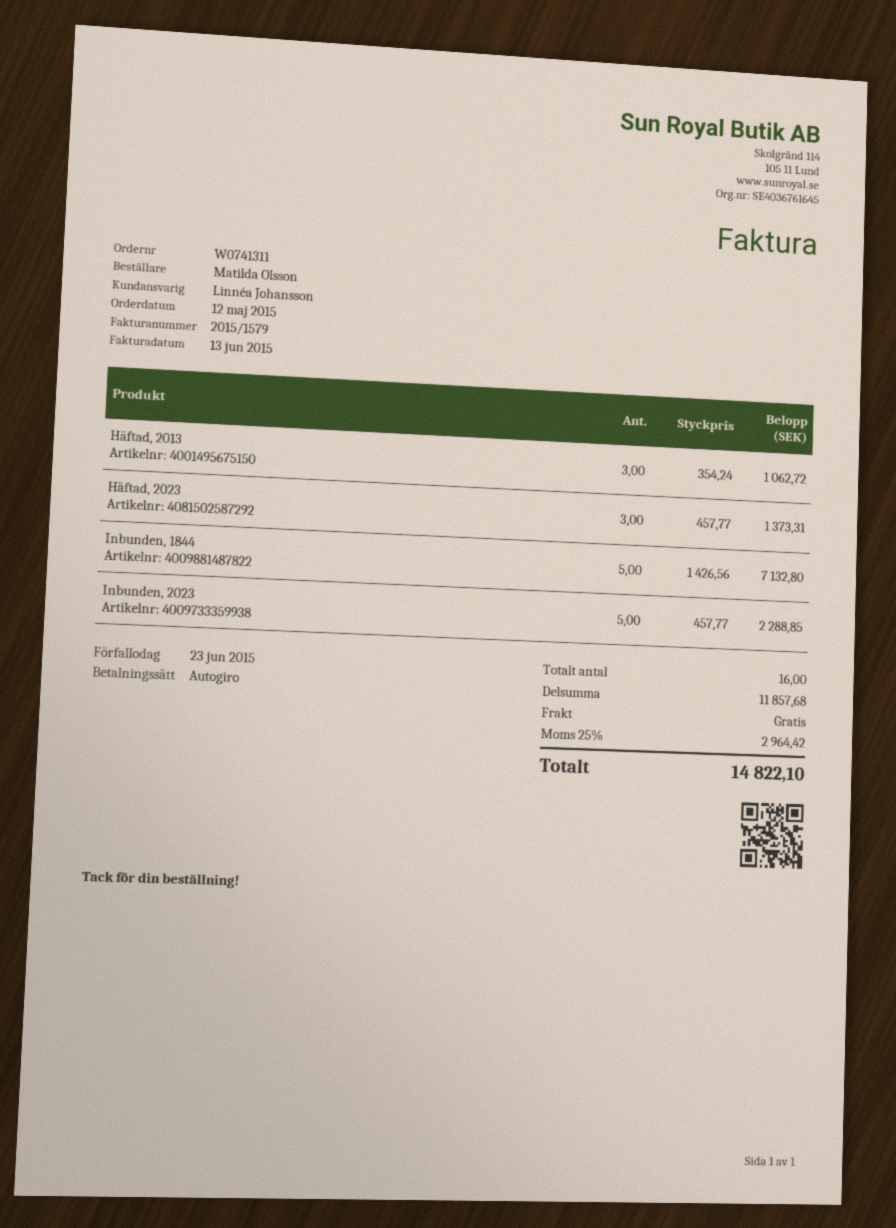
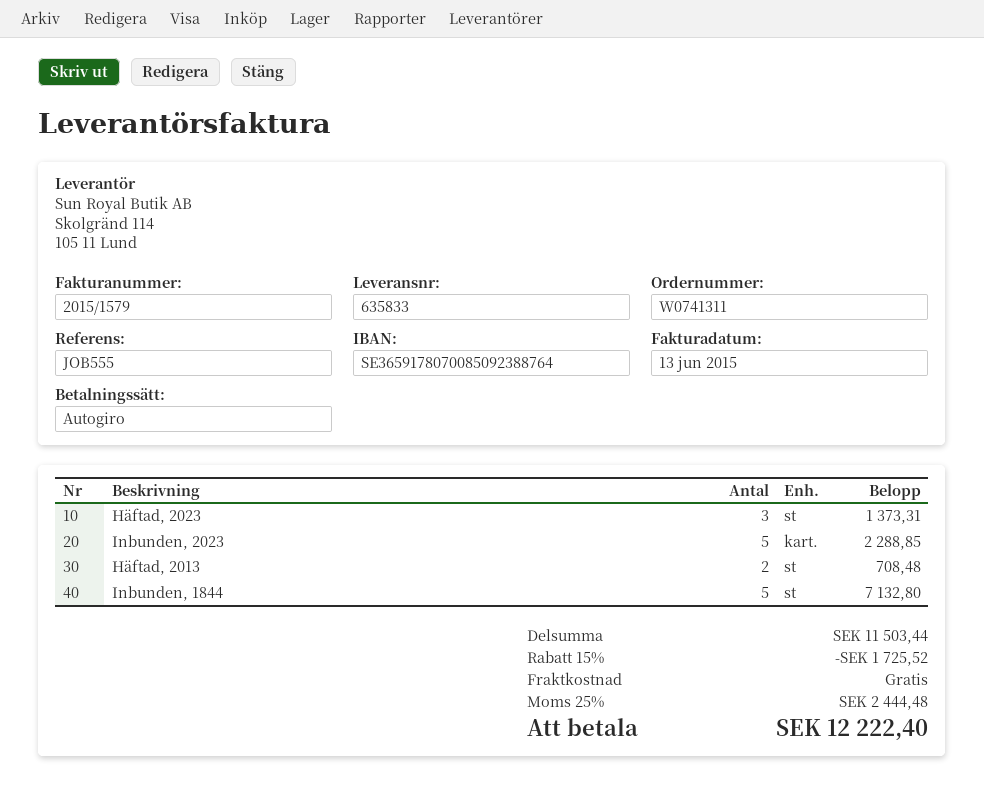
Häftad, 2013: 3 for 1062.72 -> 2 for 708.48
subtotal: 11857.68 -> 11503.44
discount: none -> 15% = 1725.52
tax: 25% = 2964.42 -> 25% = 2444.48
total: 14822.10 -> 12222.40

